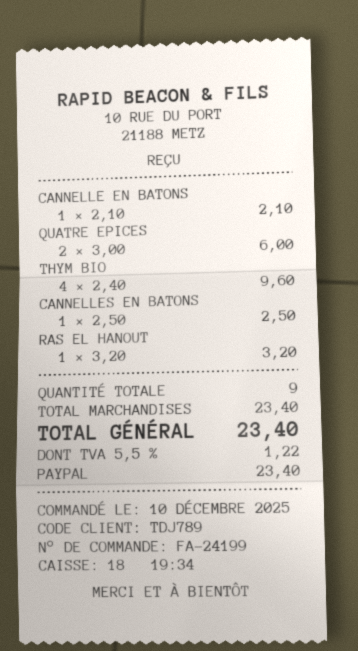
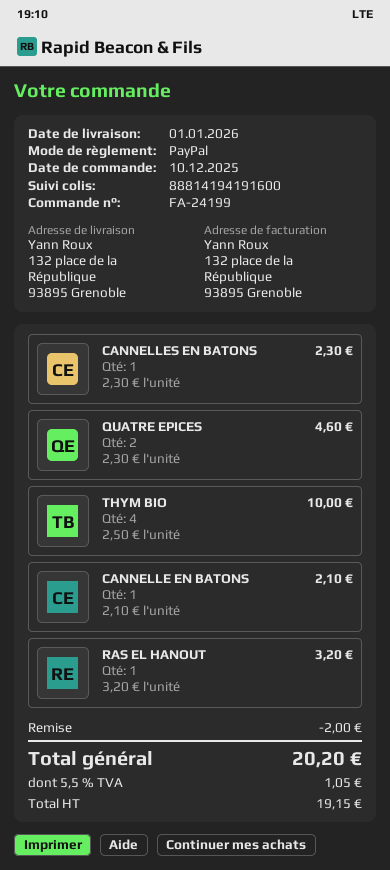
QUATRE EPICES: 2 x 3.00 = 6.00 -> 2 x 2.30 = 4.60
THYM BIO: 4 x 2.40 = 9.60 -> 4 x 2.50 = 10.00
CANNELLES EN BATONS: 1 x 2.50 = 2.50 -> 1 x 2.30 = 2.30
discount: none -> 2.00
tax: 5.5% = 1.22 -> 5.5% = 1.05
total: 23.40 -> 20.20

